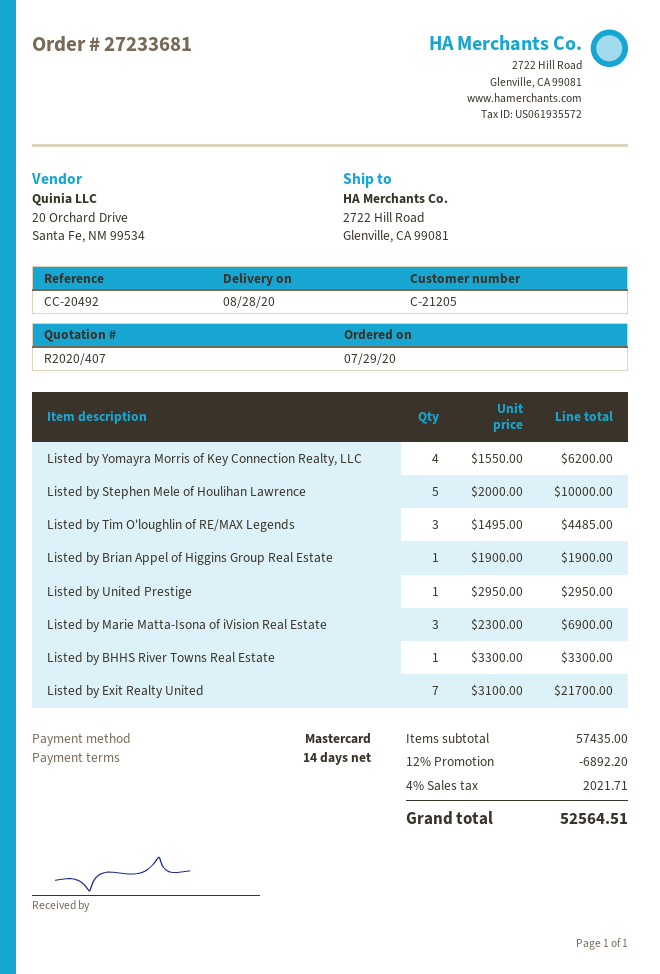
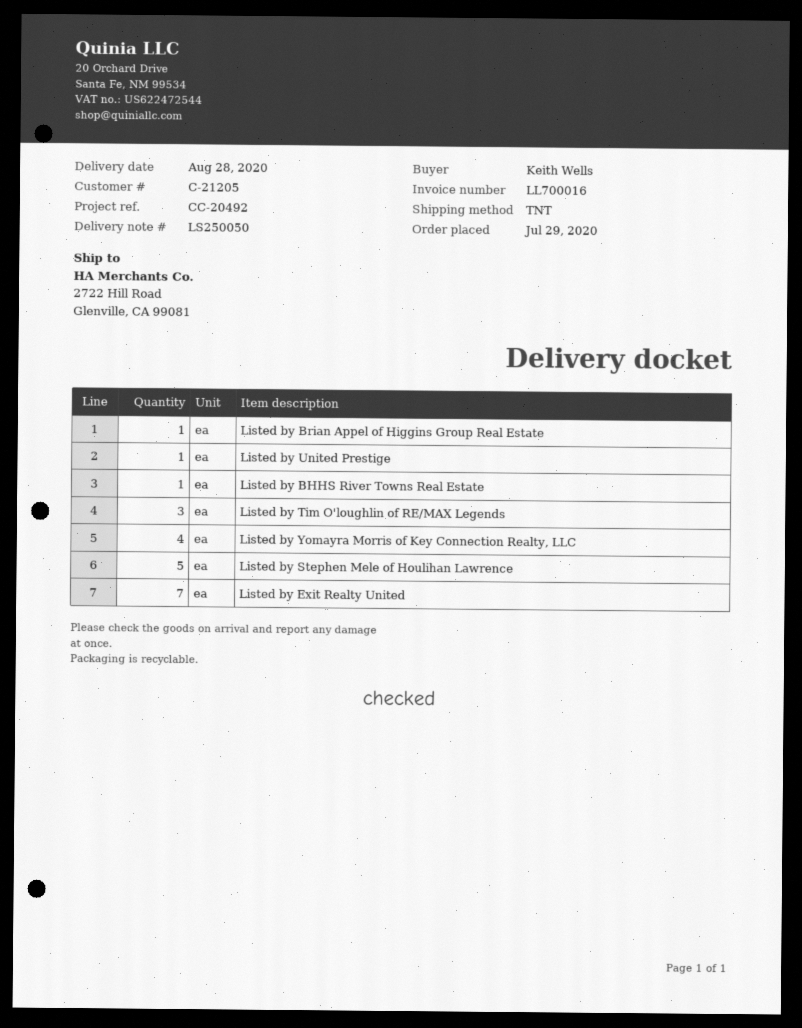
Listed by Marie Matta-Isona of iVision Real Estate: 3 -> none

